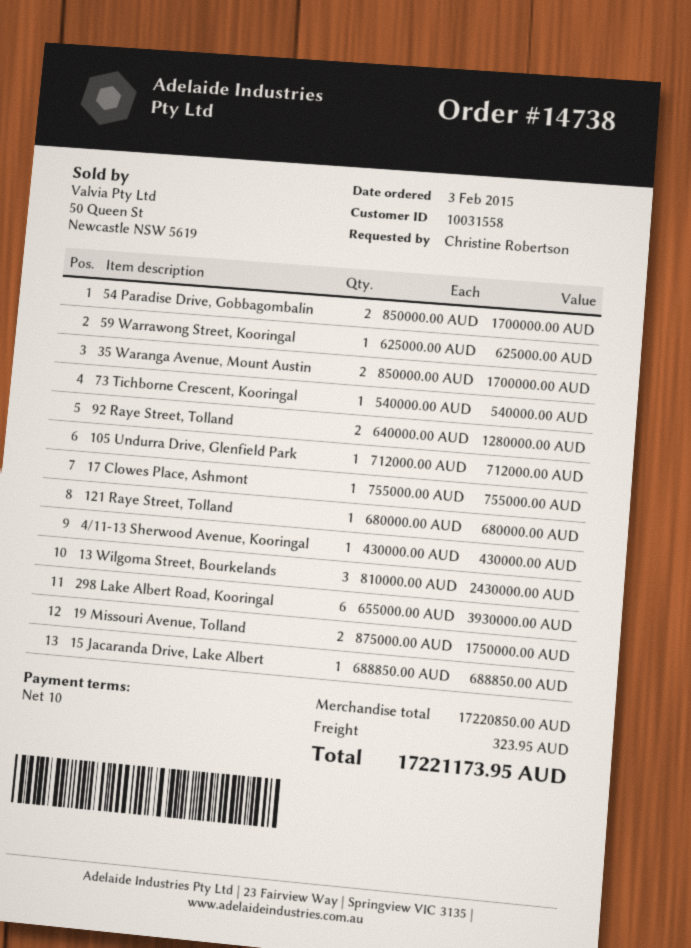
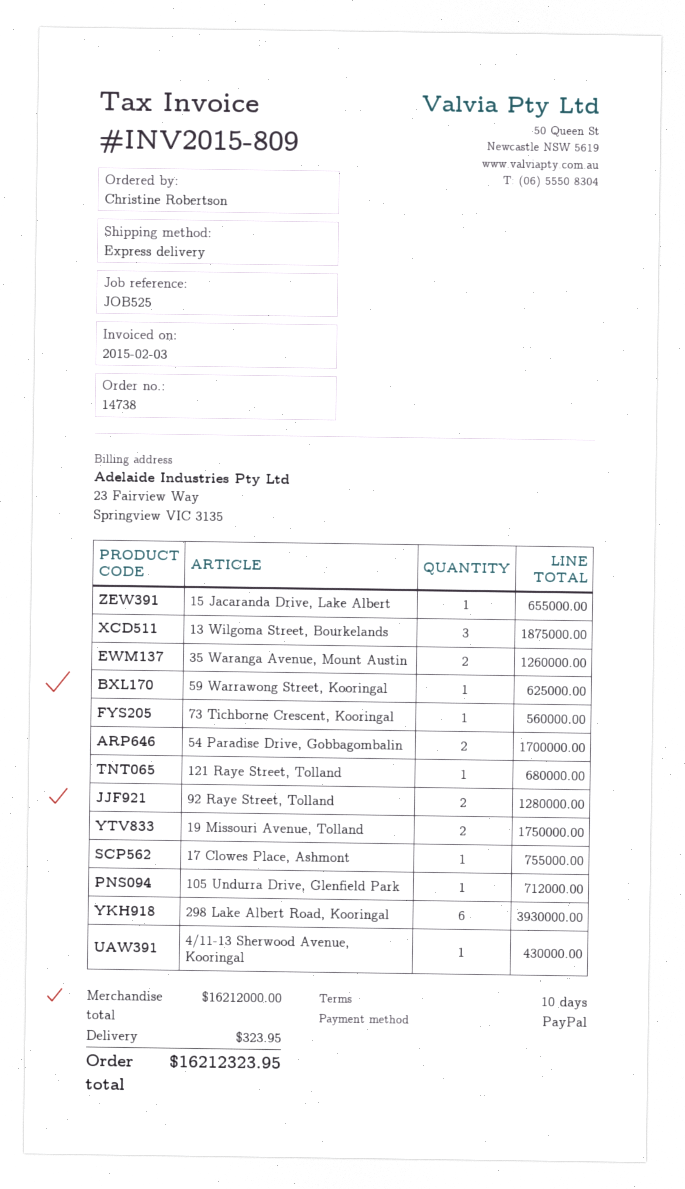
35 Waranga Avenue, Mount Austin: 2 for 1700000.00 -> 2 for 1260000.00
73 Tichborne Crescent, Kooringal: 1 for 540000.00 -> 1 for 560000.00
13 Wilgoma Street, Bourkelands: 3 for 2430000.00 -> 3 for 1875000.00
15 Jacaranda Drive, Lake Albert: 1 for 688850.00 -> 1 for 655000.00
subtotal: 17220850.00 -> 16212000.00
total: 17221173.95 -> 16212323.95

